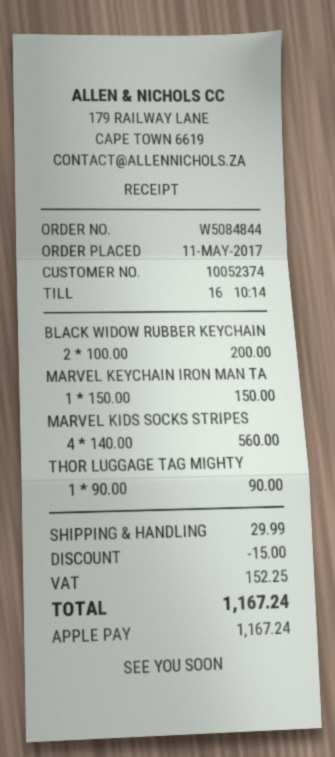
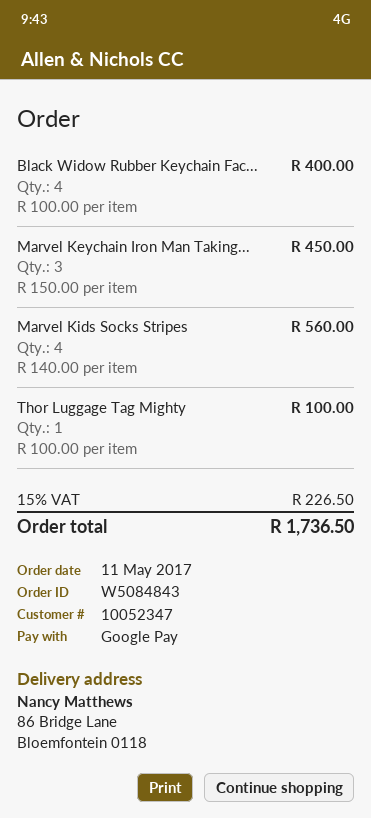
order number: W5084844 -> W5084843
customer number: 10052374 -> 10052347
payment method: Apple Pay -> Google Pay
BLACK WIDOW RUBBER KEYCHAIN: 2 x 100.00 = 200.00 -> 4 x 100.00 = 400.00
MARVEL KEYCHAIN IRON MAN TA: 1 x 150.00 = 150.00 -> 3 x 150.00 = 450.00
THOR LUGGAGE TAG MIGHTY: 1 x 90.00 = 90.00 -> 1 x 100.00 = 100.00
discount: 15.00 -> none
shipping: 29.99 -> none
tax: 152.25 -> 226.50
total: 1167.24 -> 1736.50

